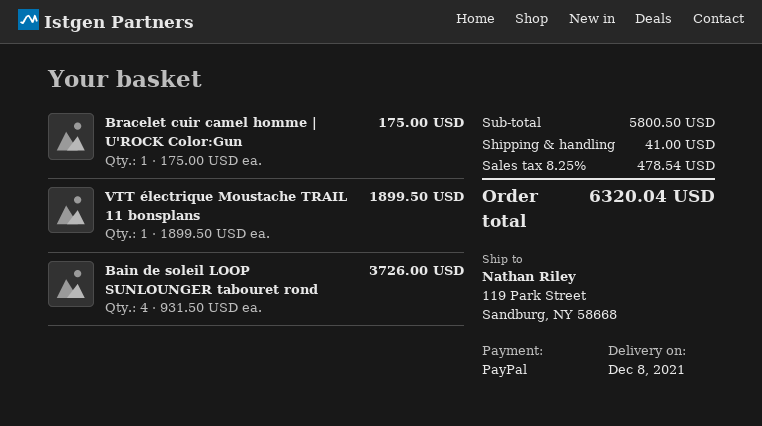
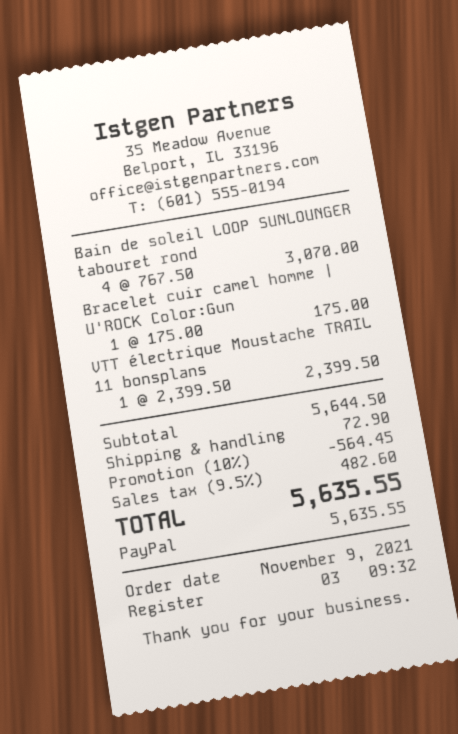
VTT électrique Moustache TRAIL 11 bonsplans: 1 x 1899.50 = 1899.50 -> 1 x 2399.50 = 2399.50
Bain de soleil LOOP SUNLOUNGER tabouret rond: 4 x 931.50 = 3726.00 -> 4 x 767.50 = 3070.00
subtotal: 5800.50 -> 5644.50
discount: none -> 10% = 564.45
shipping: 41.00 -> 72.90
tax: 8.25% = 478.54 -> 9.5% = 482.60
total: 6320.04 -> 5635.55

